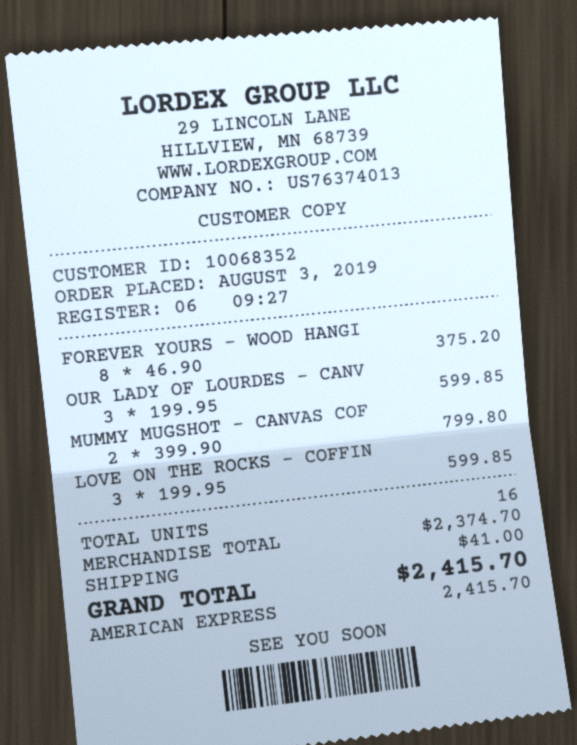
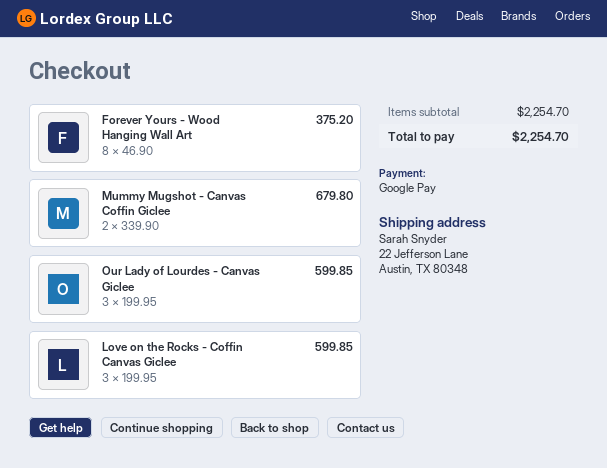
payment method: American Express -> Google Pay
MUMMY MUGSHOT - CANVAS COF: 2 x 399.90 = 799.80 -> 2 x 339.90 = 679.80
subtotal: 2374.70 -> 2254.70
shipping: 41.00 -> none
total: 2415.70 -> 2254.70

